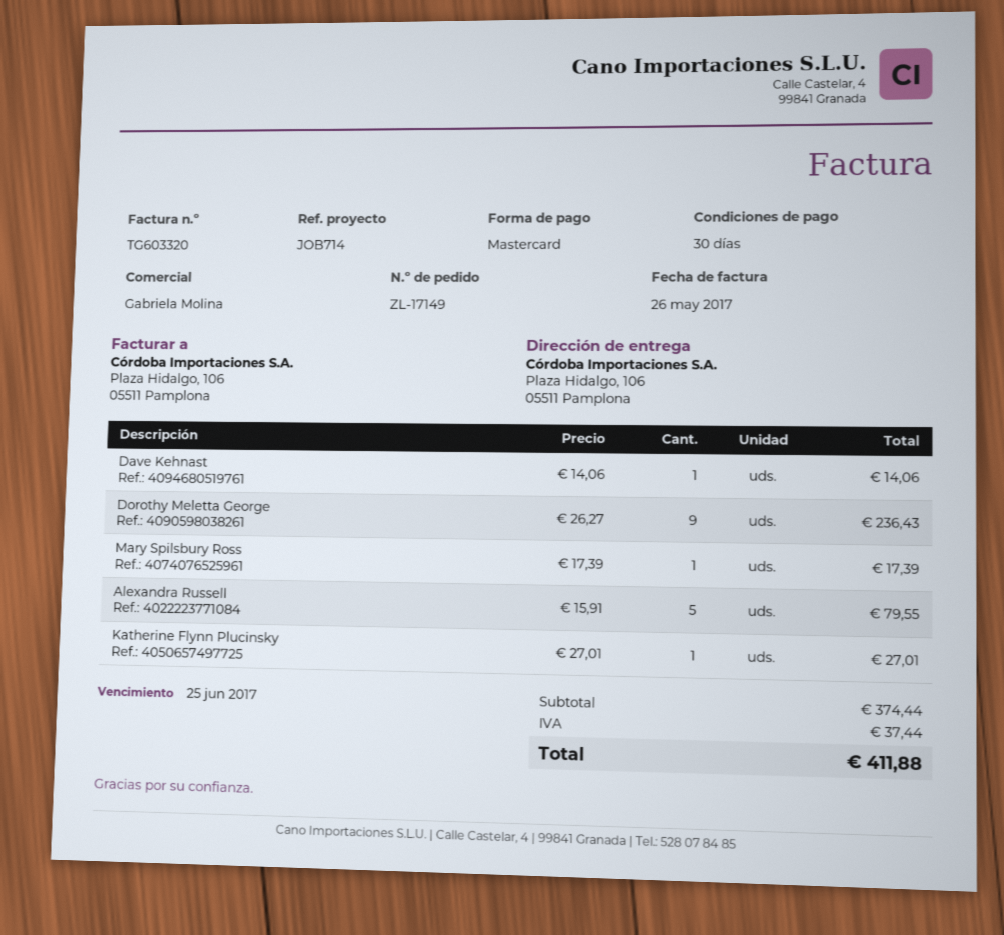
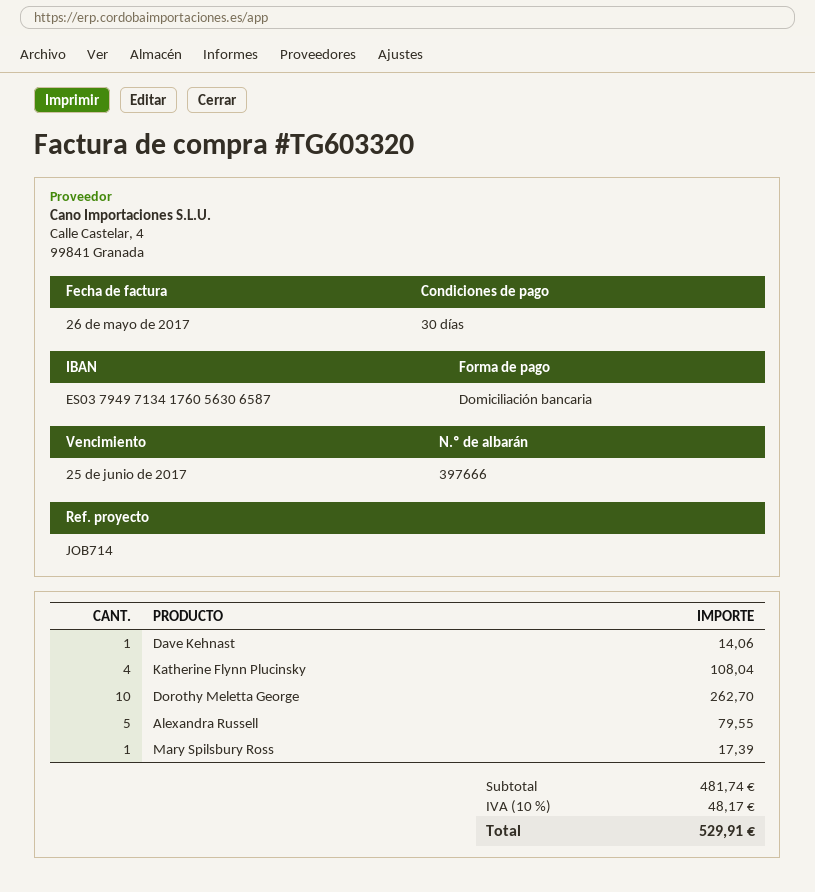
payment method: Mastercard -> direct debit
Dorothy Meletta George: 9 for 236.43 -> 10 for 262.70
Katherine Flynn Plucinsky: 1 for 27.01 -> 4 for 108.04
subtotal: 374.44 -> 481.74
tax: 37.44 -> 48.17
total: 411.88 -> 529.91

